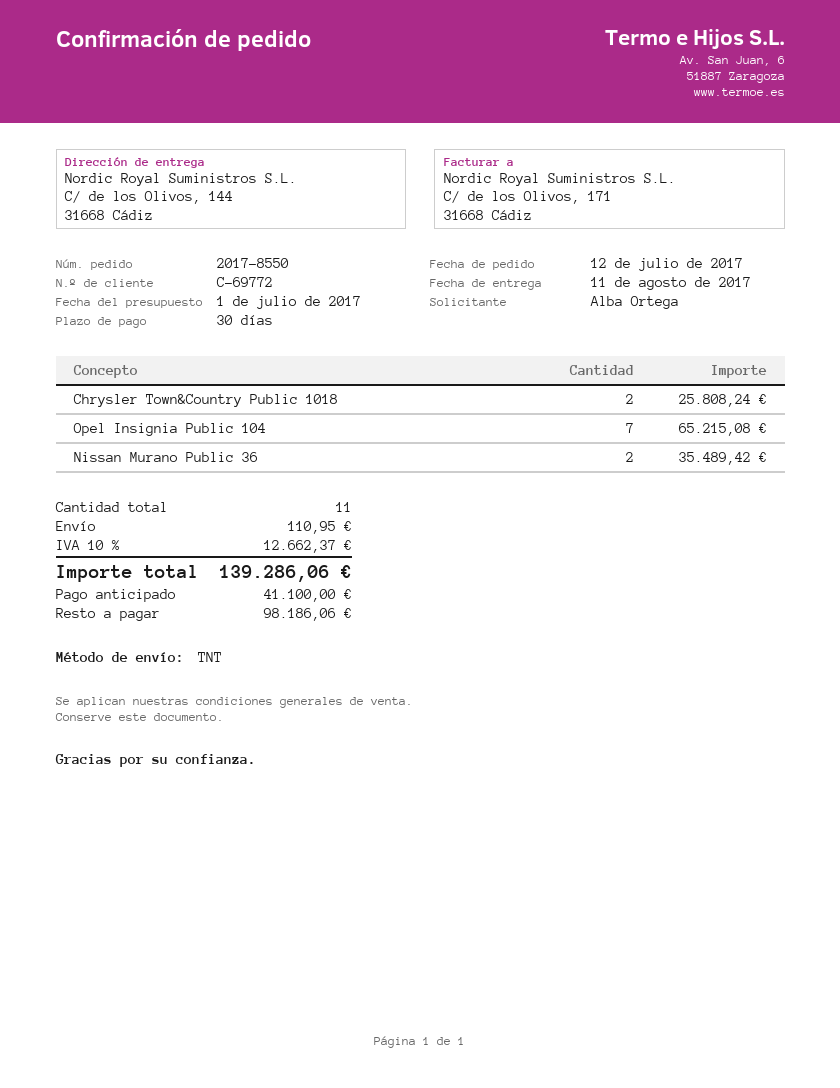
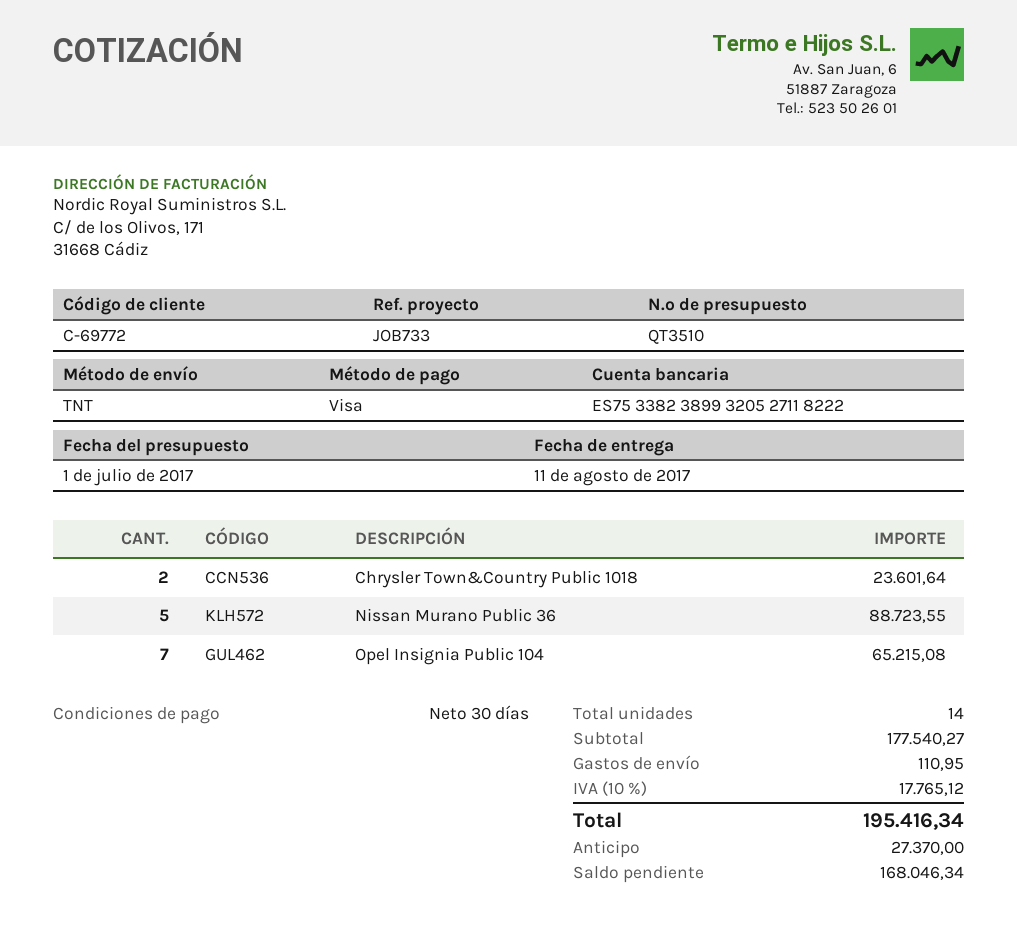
Chrysler Town&Country Public 1018: 2 for 25808.24 -> 2 for 23601.64
Nissan Murano Public 36: 2 for 35489.42 -> 5 for 88723.55
total quantity: 11 -> 14
tax: 10% = 12662.37 -> 10% = 17765.12
total: 139286.06 -> 195416.34
deposit: 41100.00 -> 27370.00
balance: 98186.06 -> 168046.34

